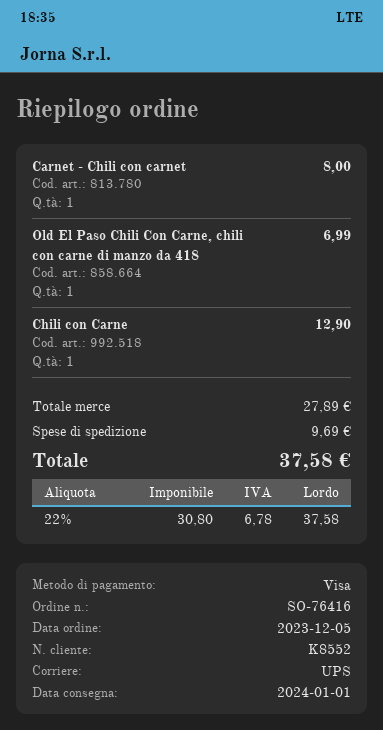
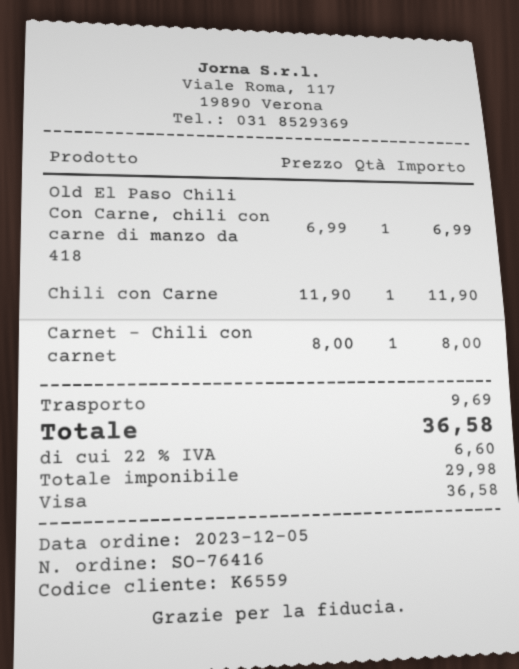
customer number: K8552 -> K6559
Chili con Carne: 1 for 12.90 -> 1 for 11.90
net: 30.80 -> 29.98
tax: 22% = 6.78 -> 22% = 6.60
total: 37.58 -> 36.58

